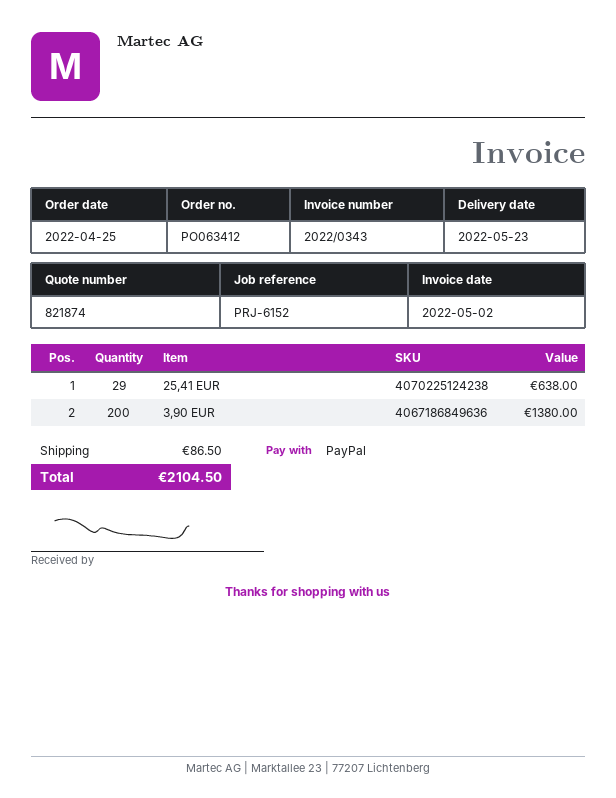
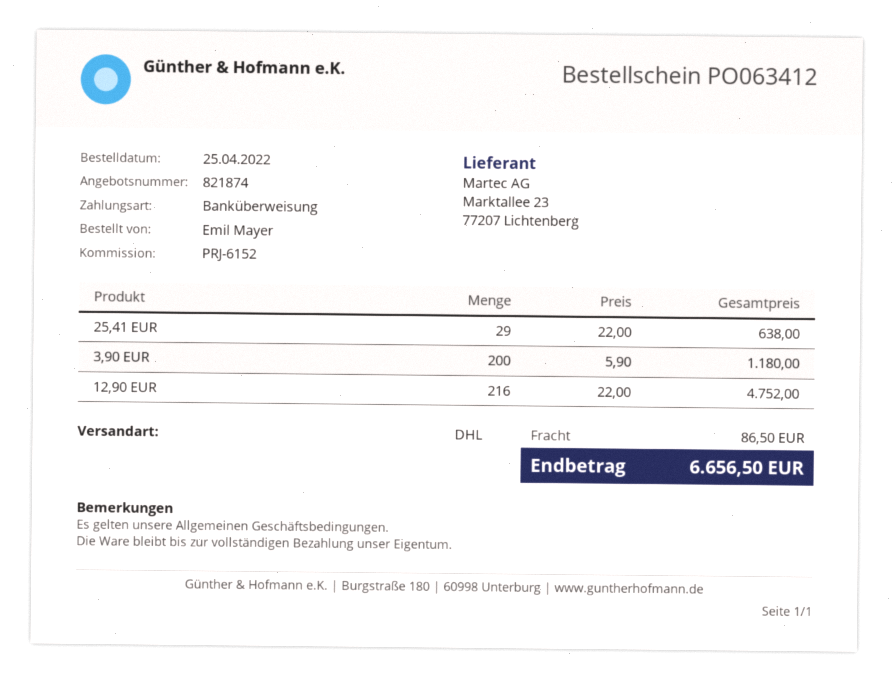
payment method: PayPal -> bank transfer
3,90 EUR: 200 for 1380.00 -> 200 for 1180.00
12,90 EUR: none -> 216 for 4752.00
total: 2104.50 -> 6656.50

